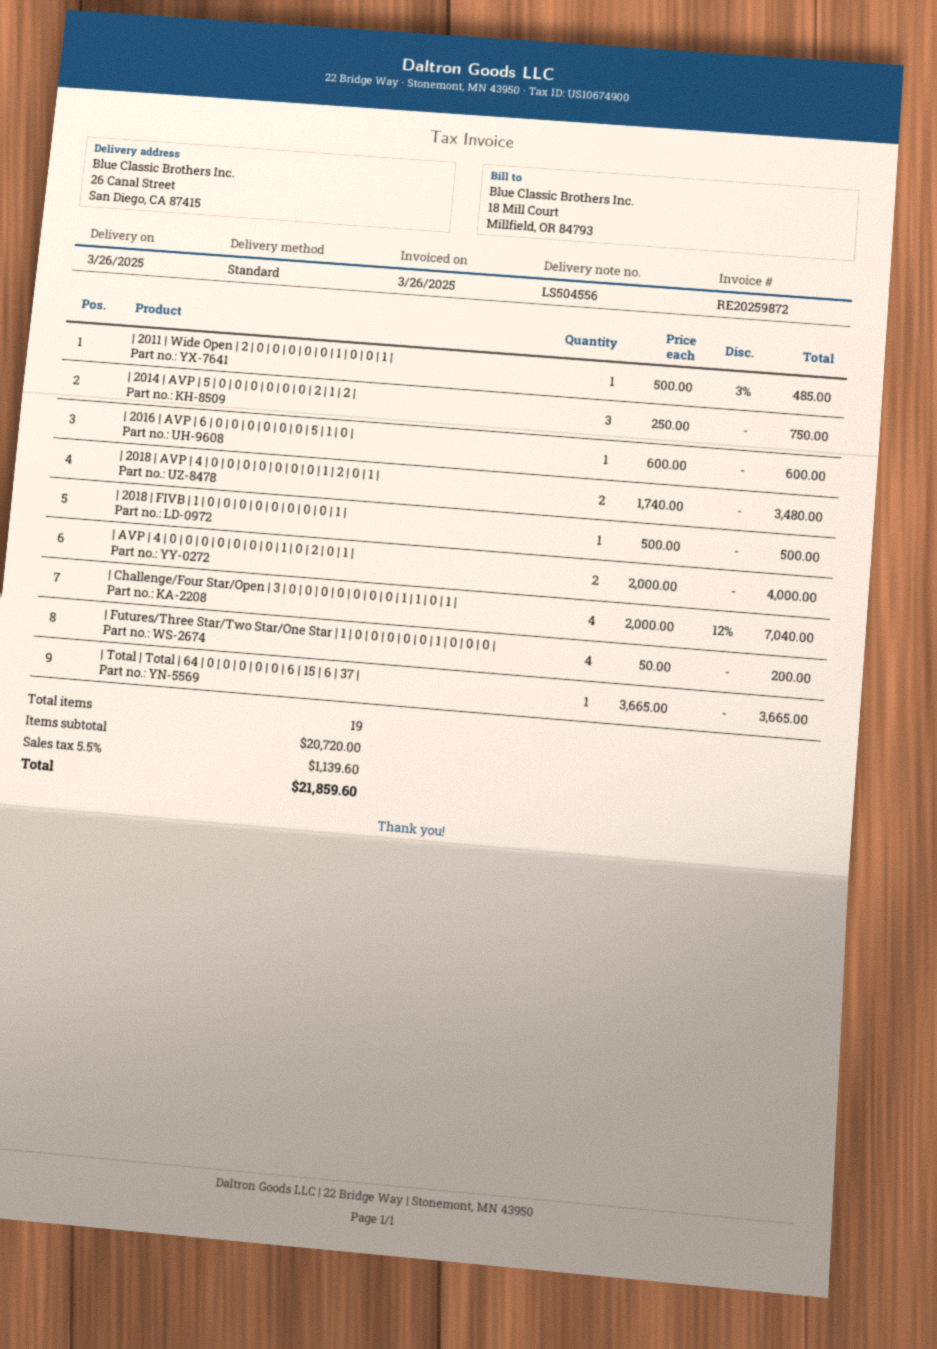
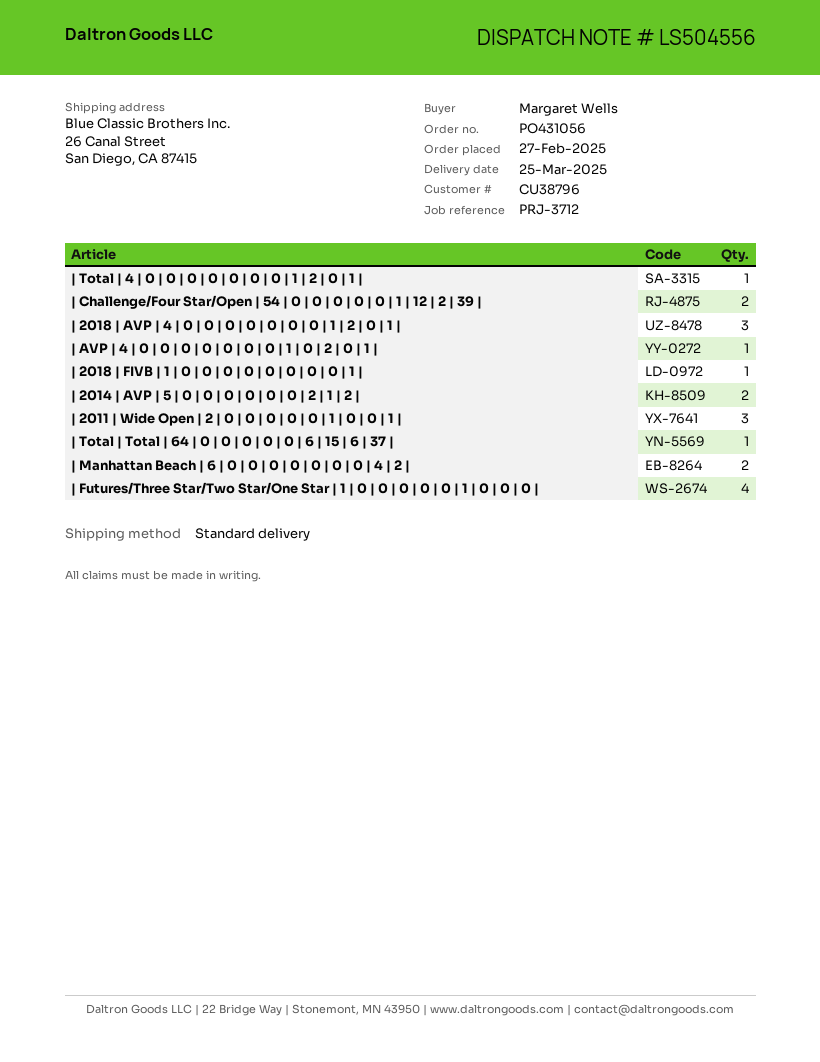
delivery date: 2025-03-26 -> 2025-03-25
| 2011 | Wide Open | 2 | 0 | 0 | 0 | 0 | 0 | 1 | 0 | 0 | 1 |: 1 -> 3
| 2014 | AVP | 5 | 0 | 0 | 0 | 0 | 0 | 0 | 2 | 1 | 2 |: 3 -> 2
| 2016 | AVP | 6 | 0 | 0 | 0 | 0 | 0 | 0 | 5 | 1 | 0 |: 1 -> none
| 2018 | AVP | 4 | 0 | 0 | 0 | 0 | 0 | 0 | 0 | 1 | 2 | 0 | 1 |: 2 -> 3
| AVP | 4 | 0 | 0 | 0 | 0 | 0 | 0 | 0 | 1 | 0 | 2 | 0 | 1 |: 2 -> 1
| Challenge/Four Star/Open | 3 | 0 | 0 | 0 | 0 | 0 | 0 | 0 | 1 | 1 | 0 | 1 |: 4 -> none
| Total | 4 | 0 | 0 | 0 | 0 | 0 | 0 | 0 | 1 | 2 | 0 | 1 |: none -> 1
| Challenge/Four Star/Open | 54 | 0 | 0 | 0 | 0 | 0 | 1 | 12 | 2 | 39 |: none -> 2
| Manhattan Beach | 6 | 0 | 0 | 0 | 0 | 0 | 0 | 0 | 4 | 2 |: none -> 2

